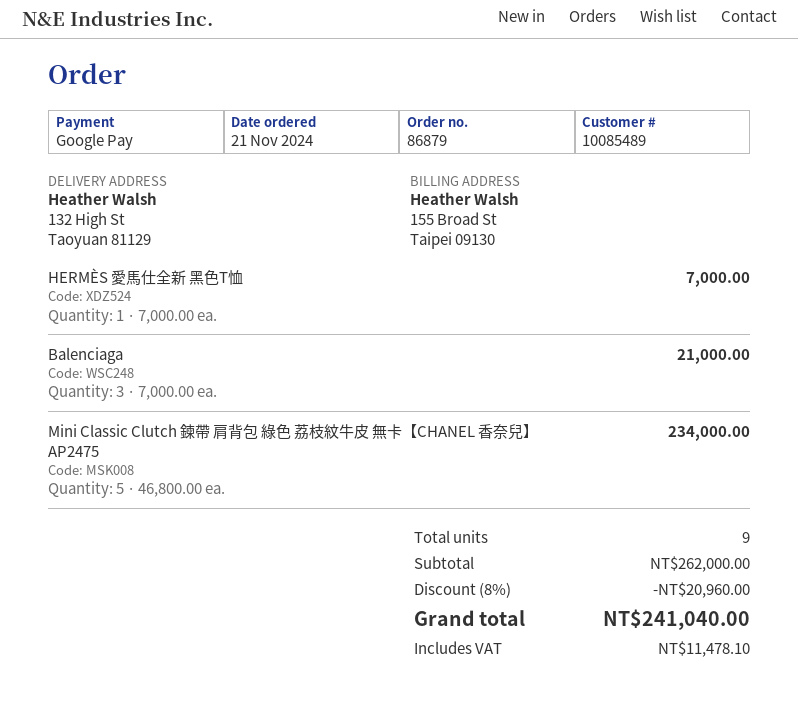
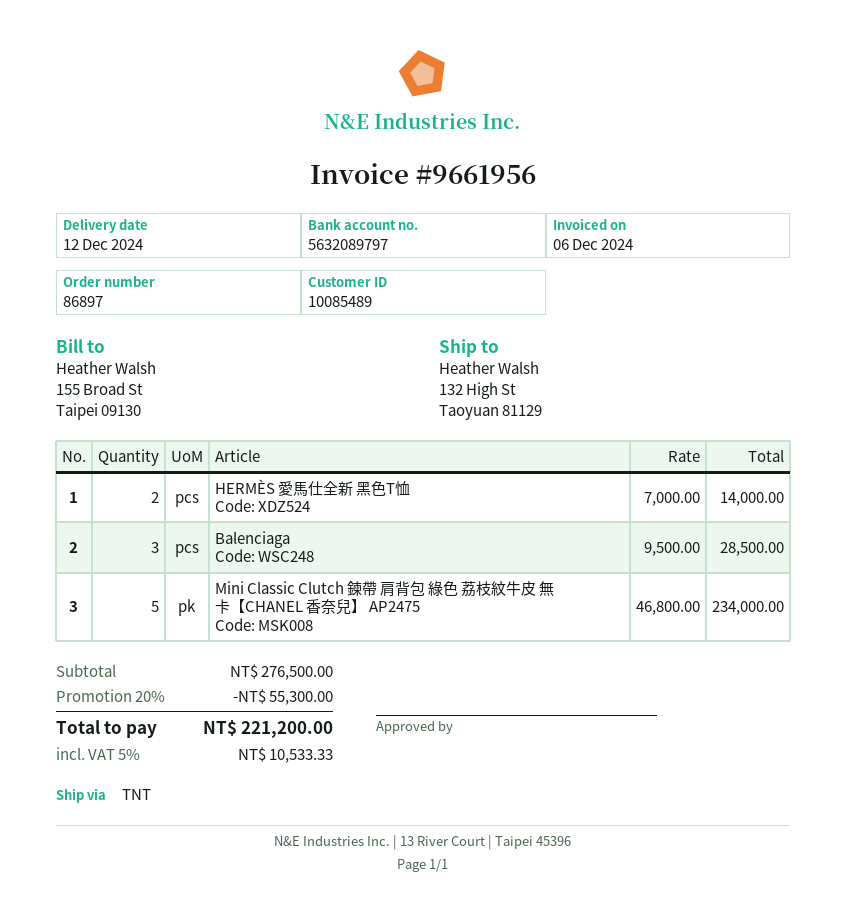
order number: 86879 -> 86897
HERMÈS 愛馬仕全新 黑色T恤: 1 x 7000.00 = 7000.00 -> 2 x 7000.00 = 14000.00
Balenciaga: 3 x 7000.00 = 21000.00 -> 3 x 9500.00 = 28500.00
subtotal: 262000.00 -> 276500.00
discount: 8% = 20960.00 -> 20% = 55300.00
tax: 11478.10 -> 10533.33
total: 241040.00 -> 221200.00

